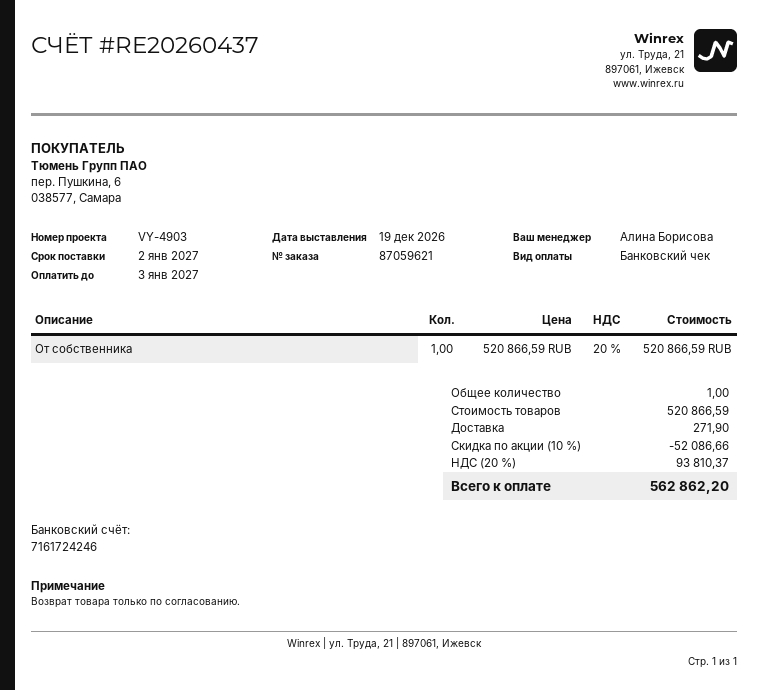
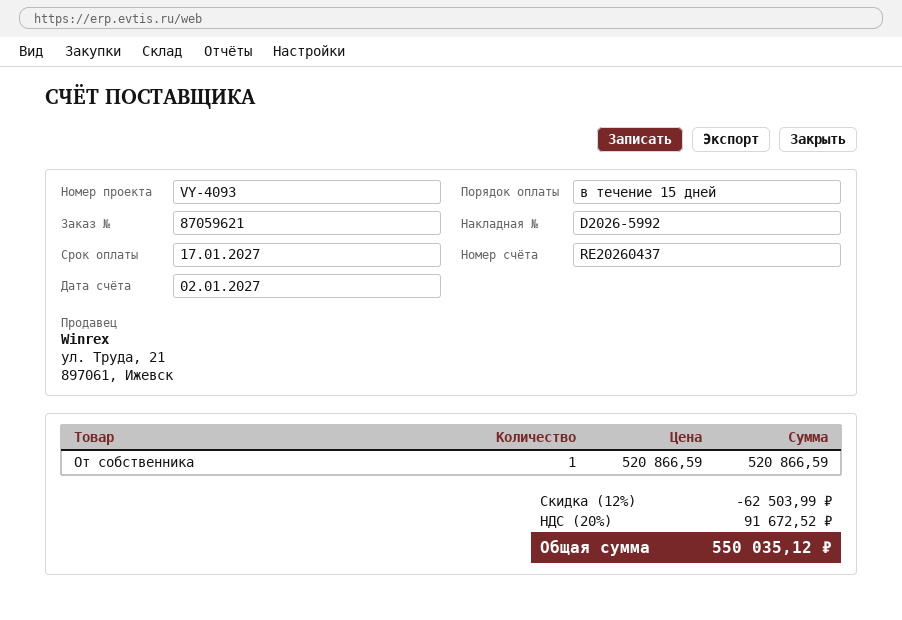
invoice date: 2026-12-19 -> 2027-01-02
due date: 2027-01-03 -> 2027-01-17
reference: VY-4903 -> VY-4093
discount: 10% = 52086.66 -> 12% = 62503.99
shipping: 271.90 -> none
tax: 20% = 93810.37 -> 20% = 91672.52
total: 562862.20 -> 550035.12

